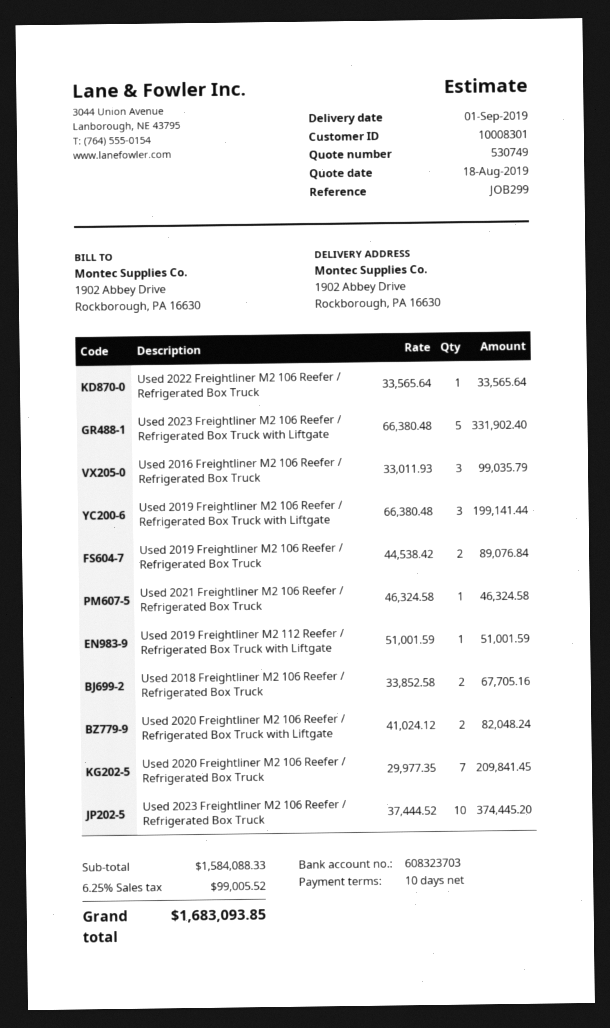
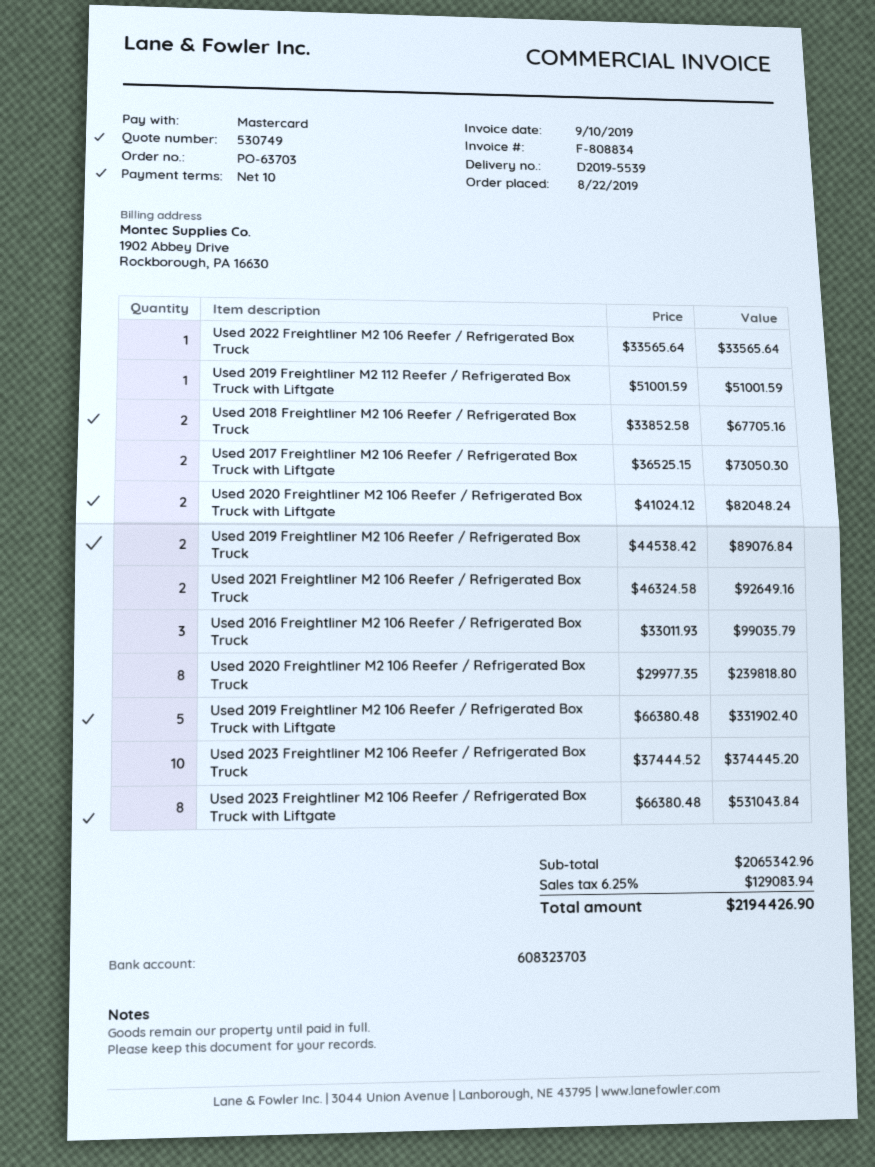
Used 2023 Freightliner M2 106 Reefer / Refrigerated Box Truck with Liftgate: 5 x 66380.48 = 331902.40 -> 8 x 66380.48 = 531043.84
Used 2019 Freightliner M2 106 Reefer / Refrigerated Box Truck with Liftgate: 3 x 66380.48 = 199141.44 -> 5 x 66380.48 = 331902.40
Used 2021 Freightliner M2 106 Reefer / Refrigerated Box Truck: 1 x 46324.58 = 46324.58 -> 2 x 46324.58 = 92649.16
Used 2020 Freightliner M2 106 Reefer / Refrigerated Box Truck: 7 x 29977.35 = 209841.45 -> 8 x 29977.35 = 239818.80
Used 2017 Freightliner M2 106 Reefer / Refrigerated Box Truck with Liftgate: none -> 2 x 36525.15 = 73050.30
subtotal: 1584088.33 -> 2065342.96
tax: 6.25% = 99005.52 -> 6.25% = 129083.94
total: 1683093.85 -> 2194426.90

